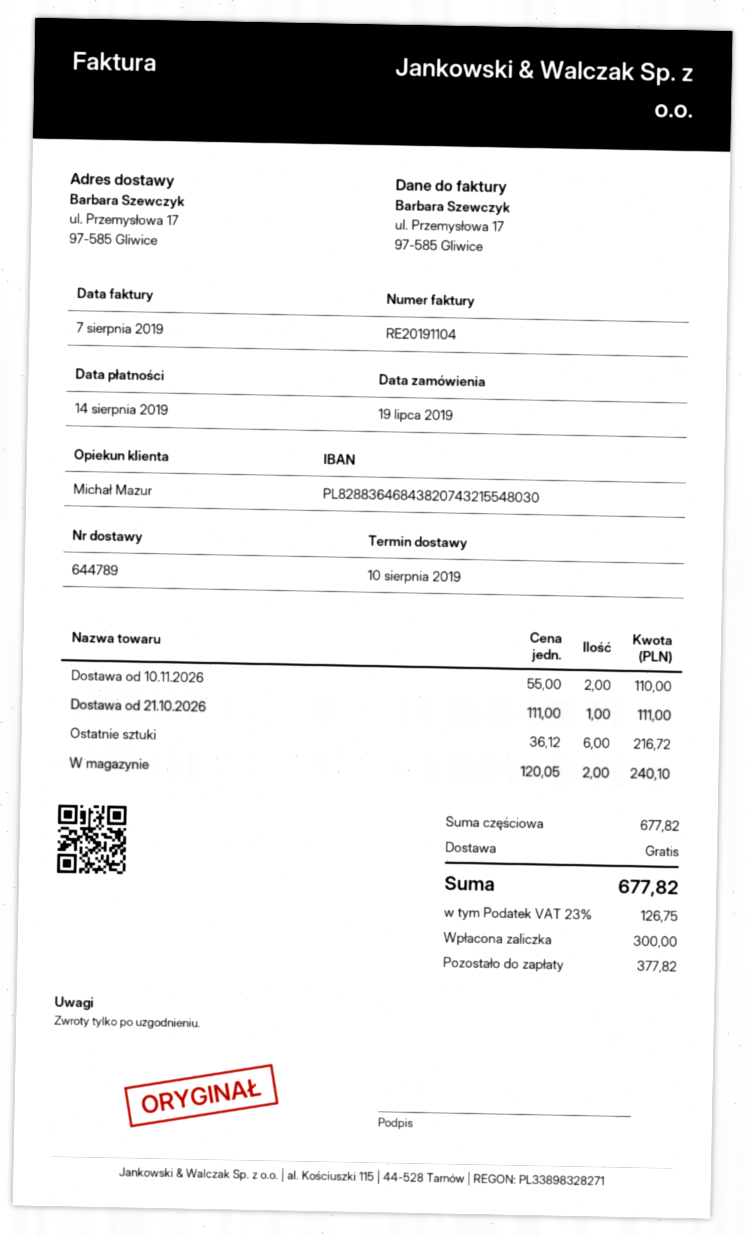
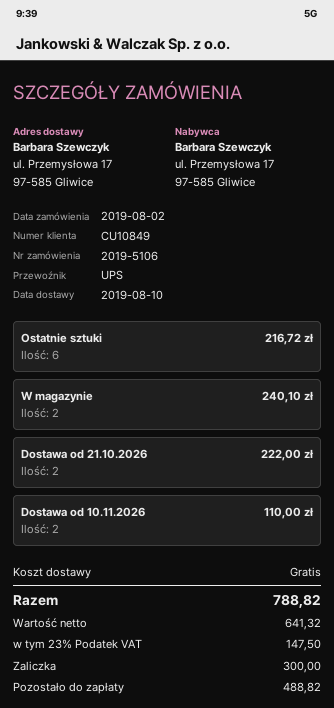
order date: 2019-07-19 -> 2019-08-02
Dostawa od 21.10.2026: 1 for 111.00 -> 2 for 222.00
tax: 23% = 126.75 -> 23% = 147.50
total: 677.82 -> 788.82
balance: 377.82 -> 488.82

